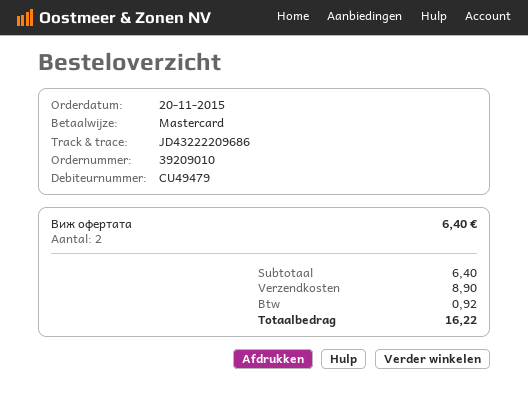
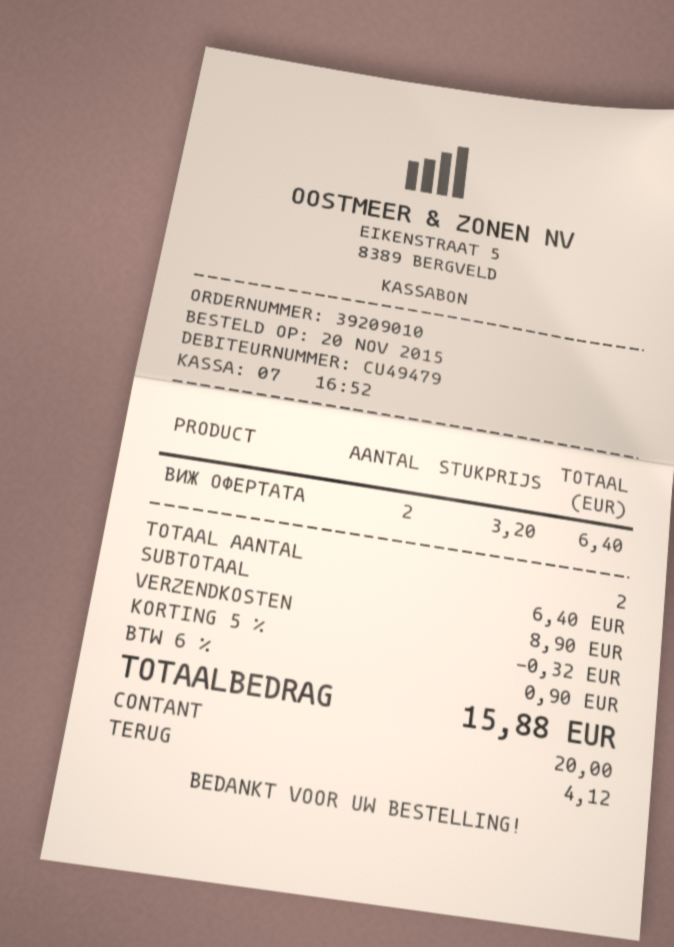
payment method: Mastercard -> cash
discount: none -> 5% = 0.32
tax: 0.92 -> 0.90
total: 16.22 -> 15.88

